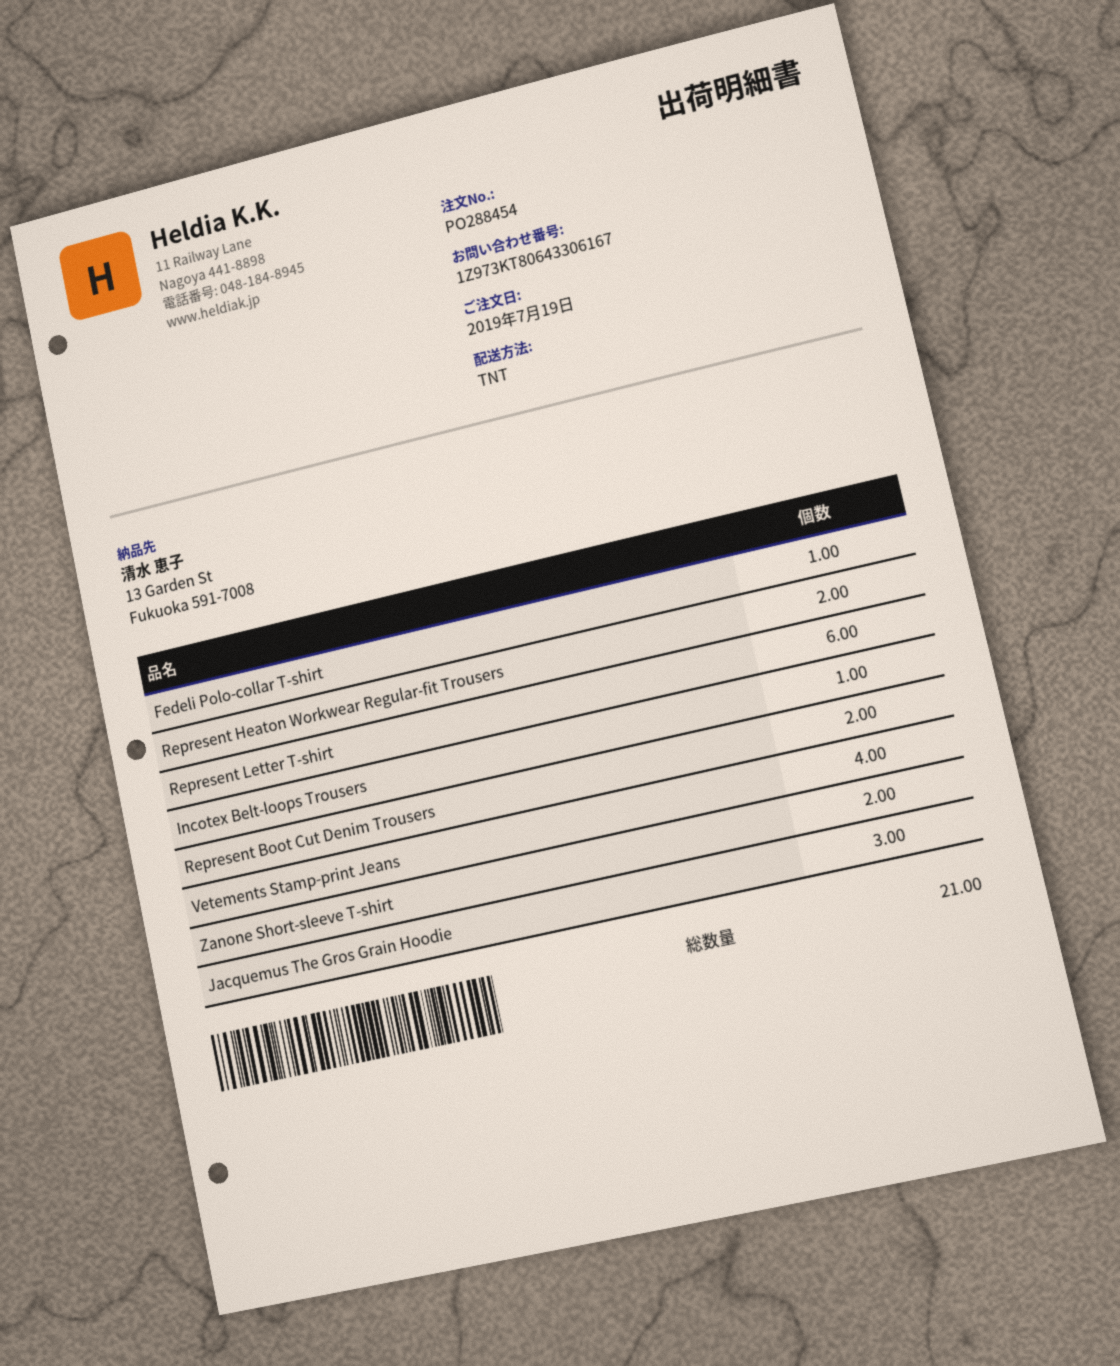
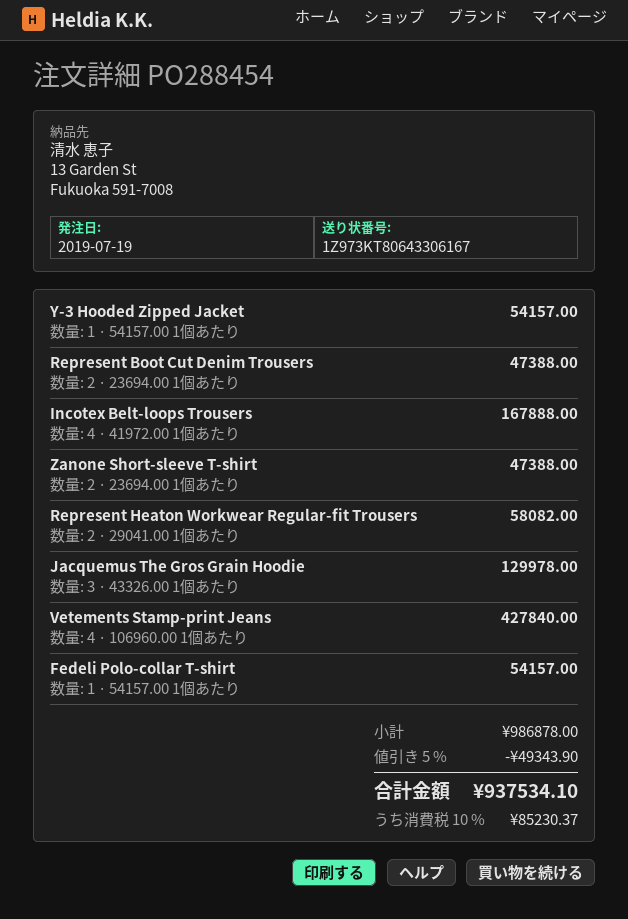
Represent Letter T-shirt: 6 -> none
Incotex Belt-loops Trousers: 1 -> 4
Y-3 Hooded Zipped Jacket: none -> 1

